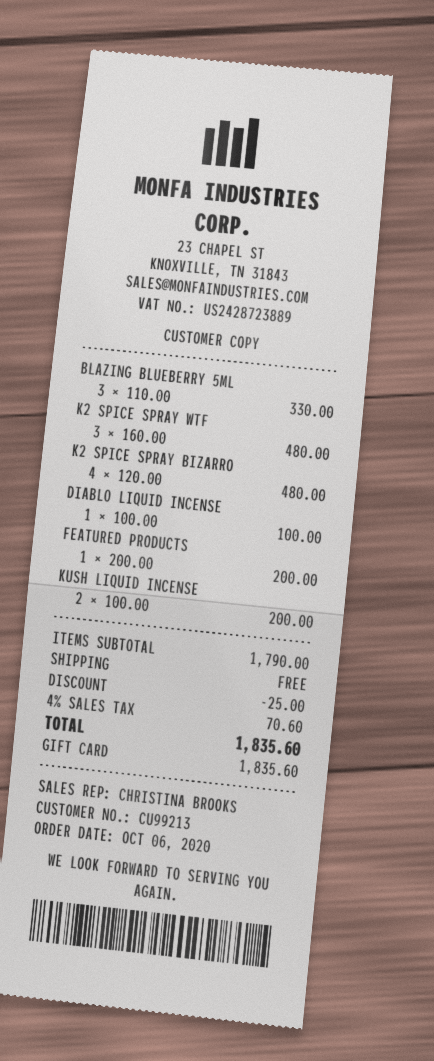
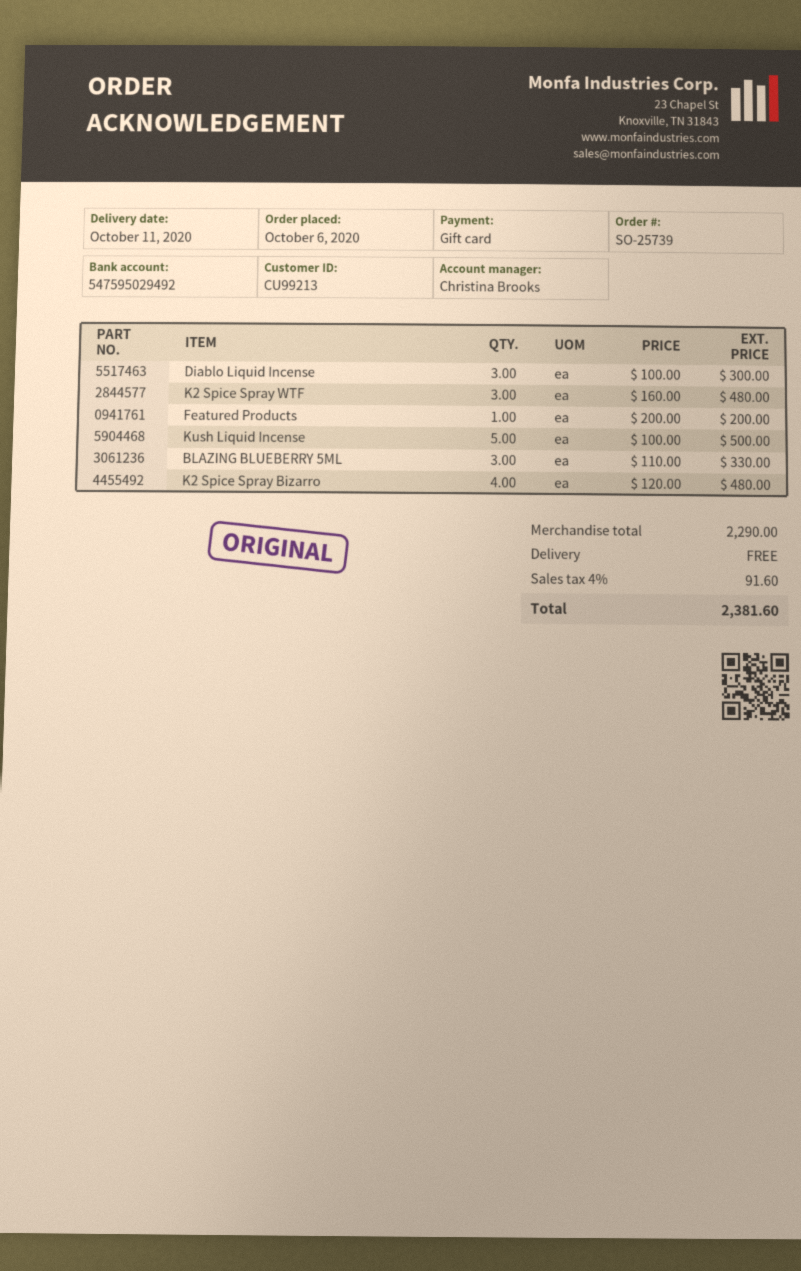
DIABLO LIQUID INCENSE: 1 x 100.00 = 100.00 -> 3 x 100.00 = 300.00
KUSH LIQUID INCENSE: 2 x 100.00 = 200.00 -> 5 x 100.00 = 500.00
subtotal: 1790.00 -> 2290.00
discount: 25.00 -> none
tax: 4% = 70.60 -> 4% = 91.60
total: 1835.60 -> 2381.60

